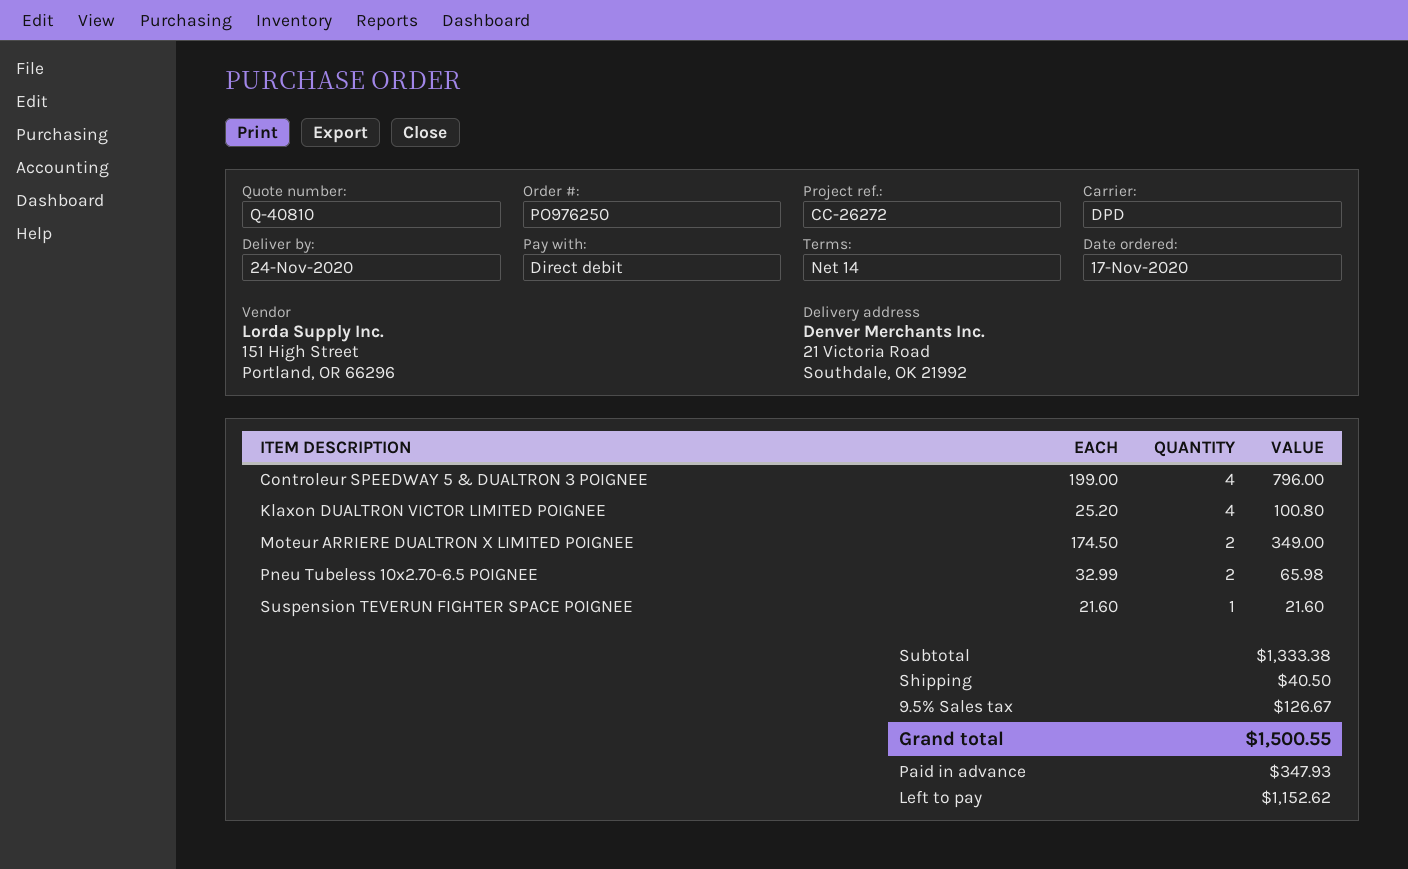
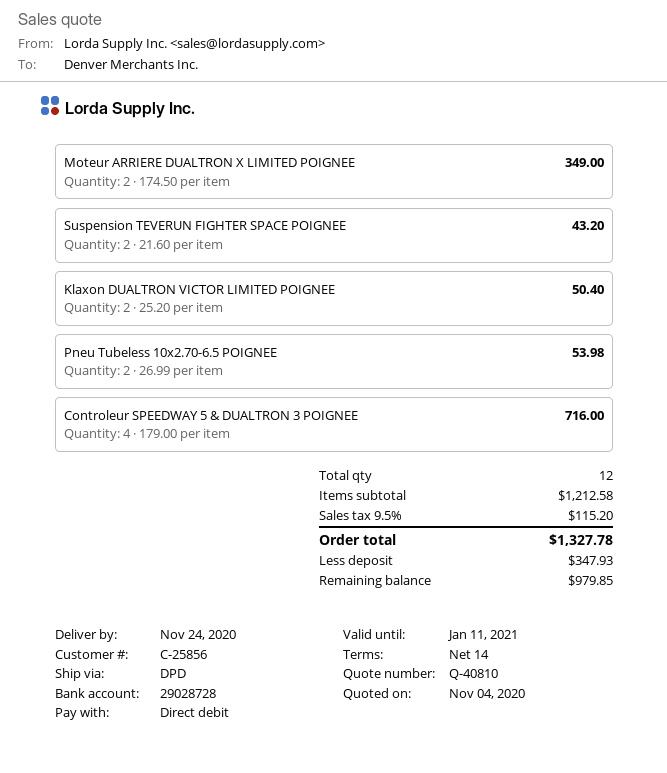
Controleur SPEEDWAY 5 & DUALTRON 3 POIGNEE: 4 x 199.00 = 796.00 -> 4 x 179.00 = 716.00
Klaxon DUALTRON VICTOR LIMITED POIGNEE: 4 x 25.20 = 100.80 -> 2 x 25.20 = 50.40
Pneu Tubeless 10x2.70-6.5 POIGNEE: 2 x 32.99 = 65.98 -> 2 x 26.99 = 53.98
Suspension TEVERUN FIGHTER SPACE POIGNEE: 1 x 21.60 = 21.60 -> 2 x 21.60 = 43.20
subtotal: 1333.38 -> 1212.58
shipping: 40.50 -> none
tax: 9.5% = 126.67 -> 9.5% = 115.20
total: 1500.55 -> 1327.78
balance: 1152.62 -> 979.85

